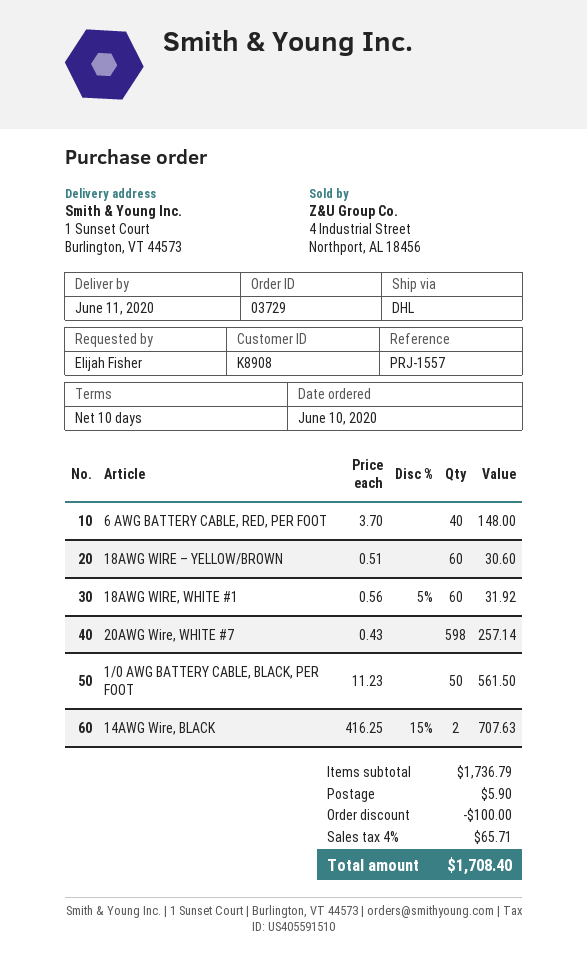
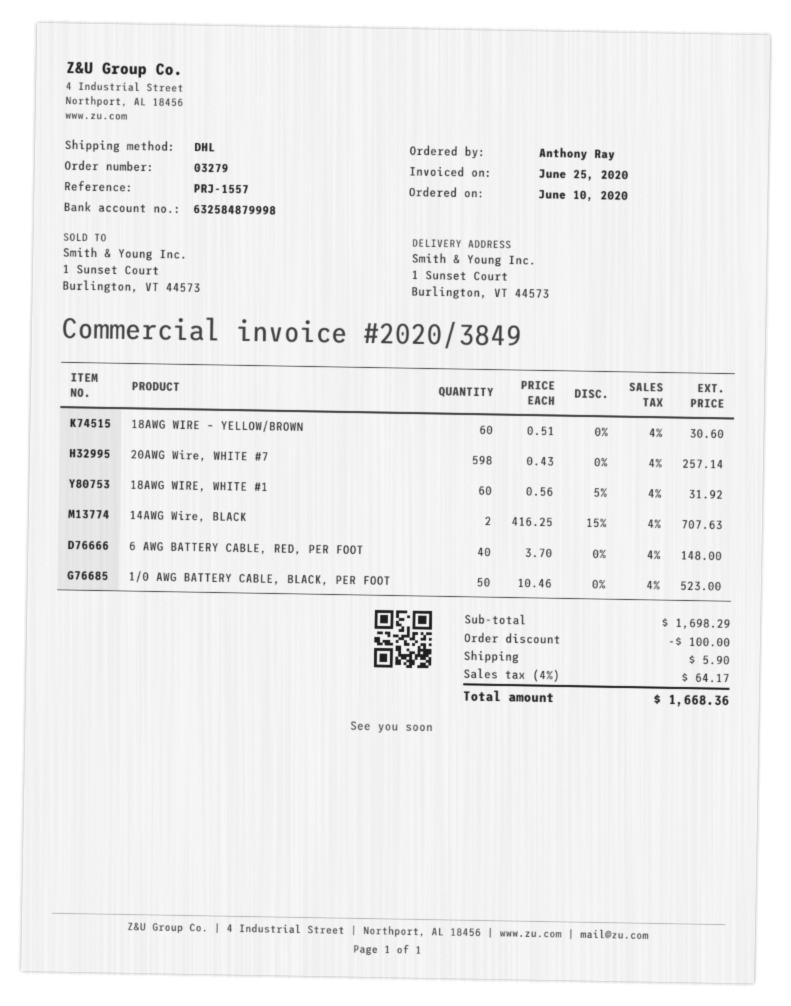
order number: 03729 -> 03279
ordered by: Elijah Fisher -> Anthony Ray
1/0 AWG BATTERY CABLE, BLACK, PER FOOT: 50 x 11.23 = 561.50 -> 50 x 10.46 = 523.00
subtotal: 1736.79 -> 1698.29
tax: 4% = 65.71 -> 4% = 64.17
total: 1708.40 -> 1668.36

